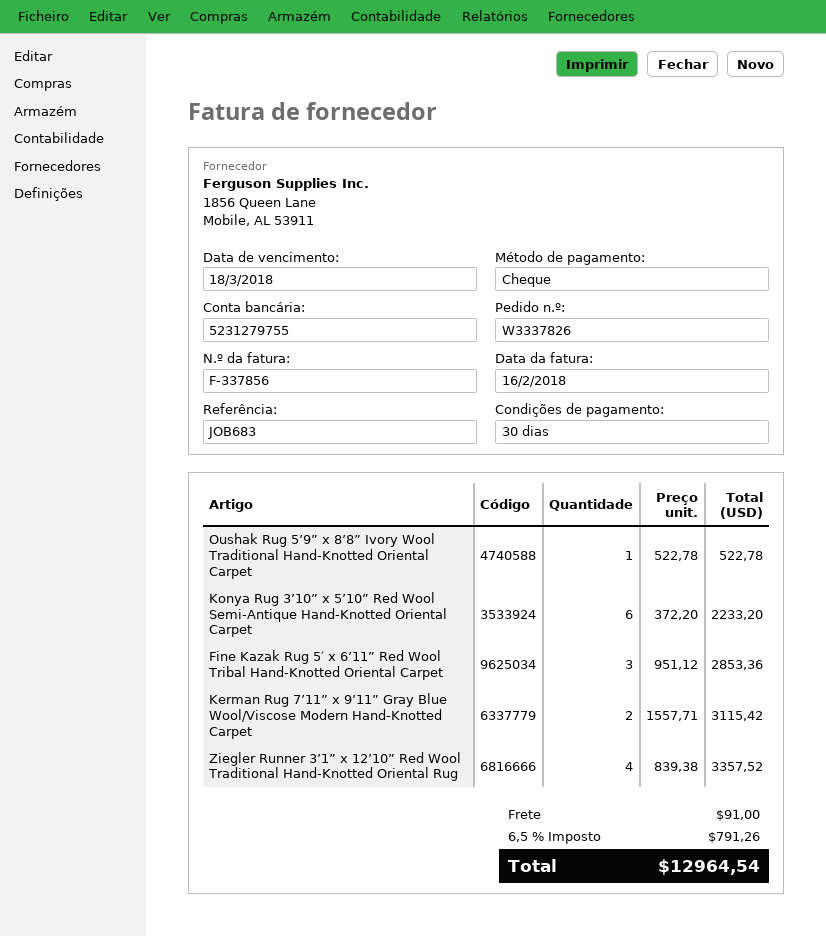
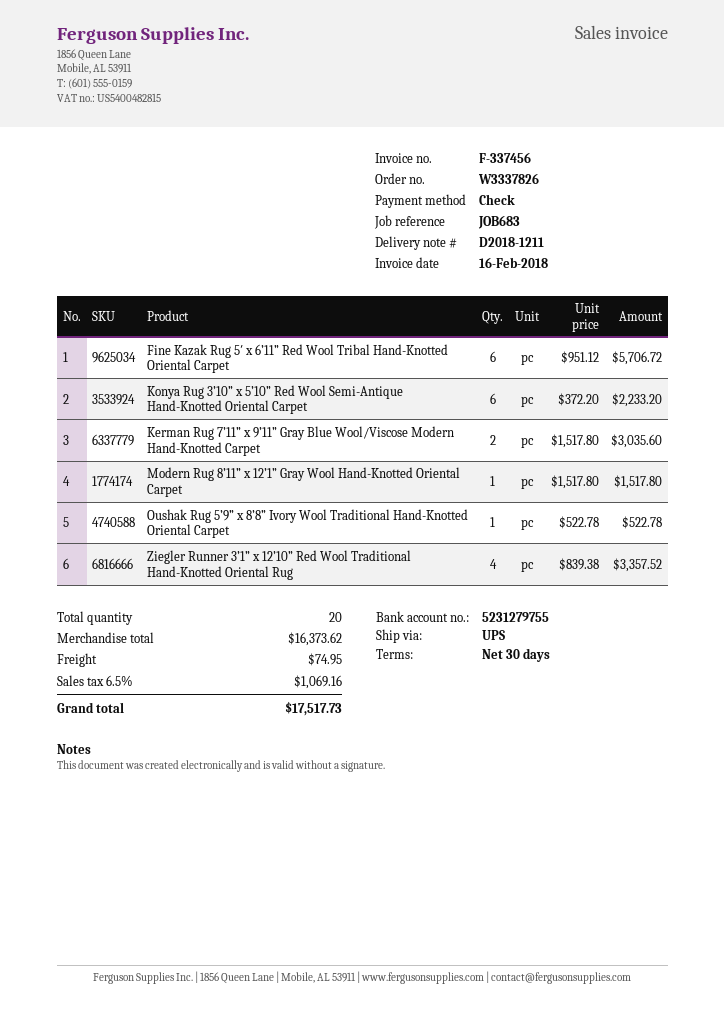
invoice number: F-337856 -> F-337456
Fine Kazak Rug 5′ x 6’11” Red Wool Tribal Hand-Knotted Oriental Carpet: 3 x 951.12 = 2853.36 -> 6 x 951.12 = 5706.72
Kerman Rug 7’11” x 9’11” Gray Blue Wool/Viscose Modern Hand-Knotted Carpet: 2 x 1557.71 = 3115.42 -> 2 x 1517.80 = 3035.60
Modern Rug 8’11” x 12’1” Gray Wool Hand-Knotted Oriental Carpet: none -> 1 x 1517.80 = 1517.80
shipping: 91.00 -> 74.95
tax: 6.5% = 791.26 -> 6.5% = 1069.16
total: 12964.54 -> 17517.73

